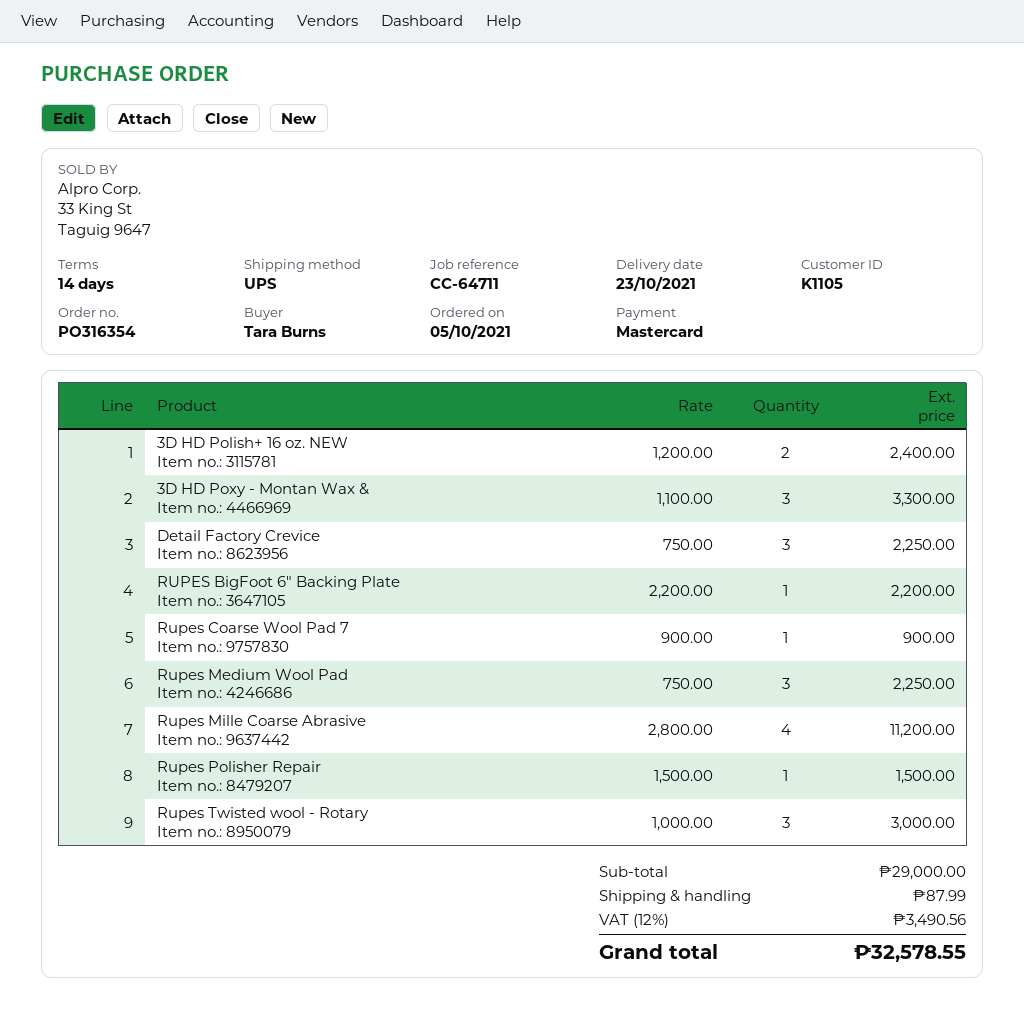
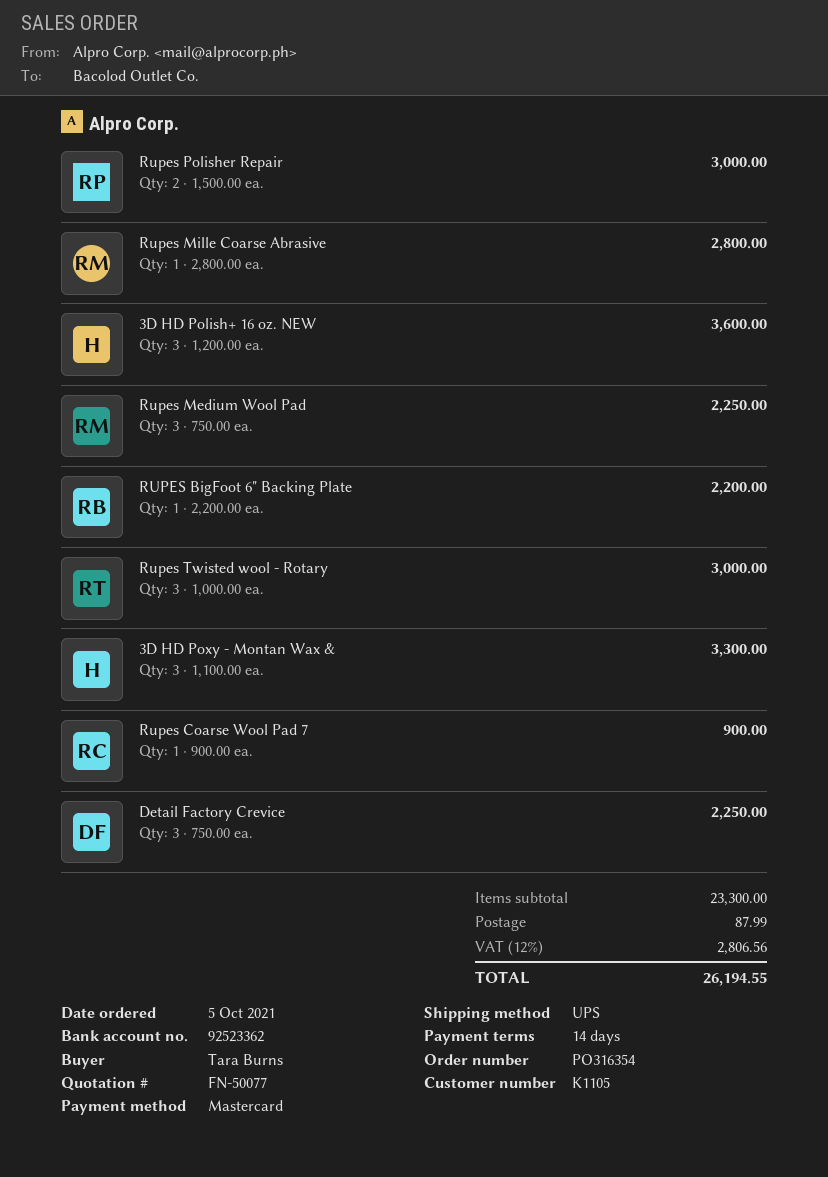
3D HD Polish+ 16 oz. NEW: 2 x 1200.00 = 2400.00 -> 3 x 1200.00 = 3600.00
Rupes Mille Coarse Abrasive: 4 x 2800.00 = 11200.00 -> 1 x 2800.00 = 2800.00
Rupes Polisher Repair: 1 x 1500.00 = 1500.00 -> 2 x 1500.00 = 3000.00
subtotal: 29000.00 -> 23300.00
tax: 12% = 3490.56 -> 12% = 2806.56
total: 32578.55 -> 26194.55

